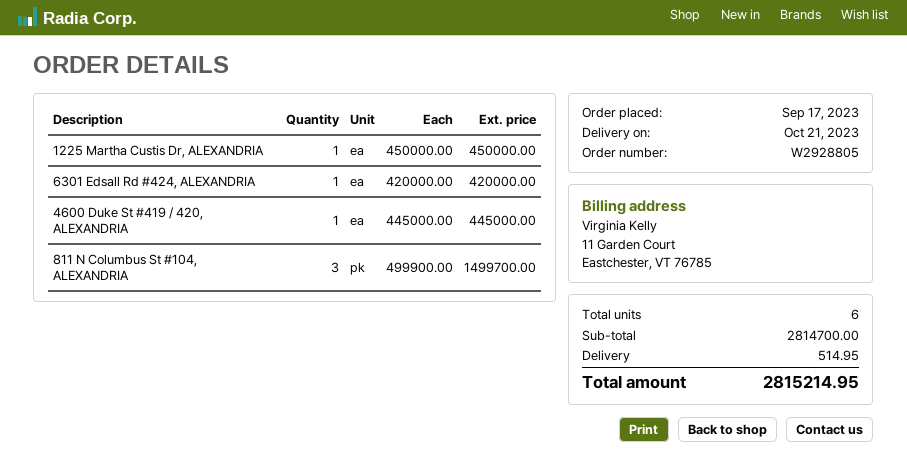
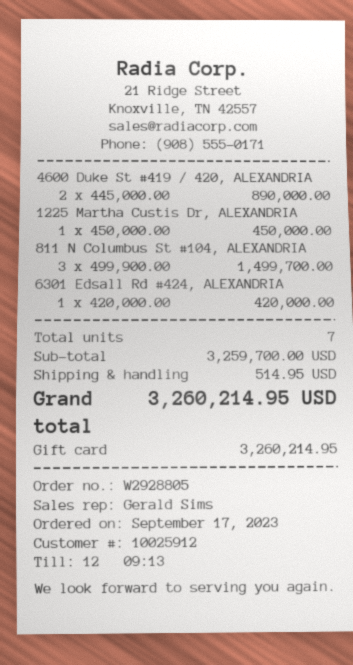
4600 Duke St #419 / 420, ALEXANDRIA: 1 x 445000.00 = 445000.00 -> 2 x 445000.00 = 890000.00
total quantity: 6 -> 7
subtotal: 2814700.00 -> 3259700.00
total: 2815214.95 -> 3260214.95

